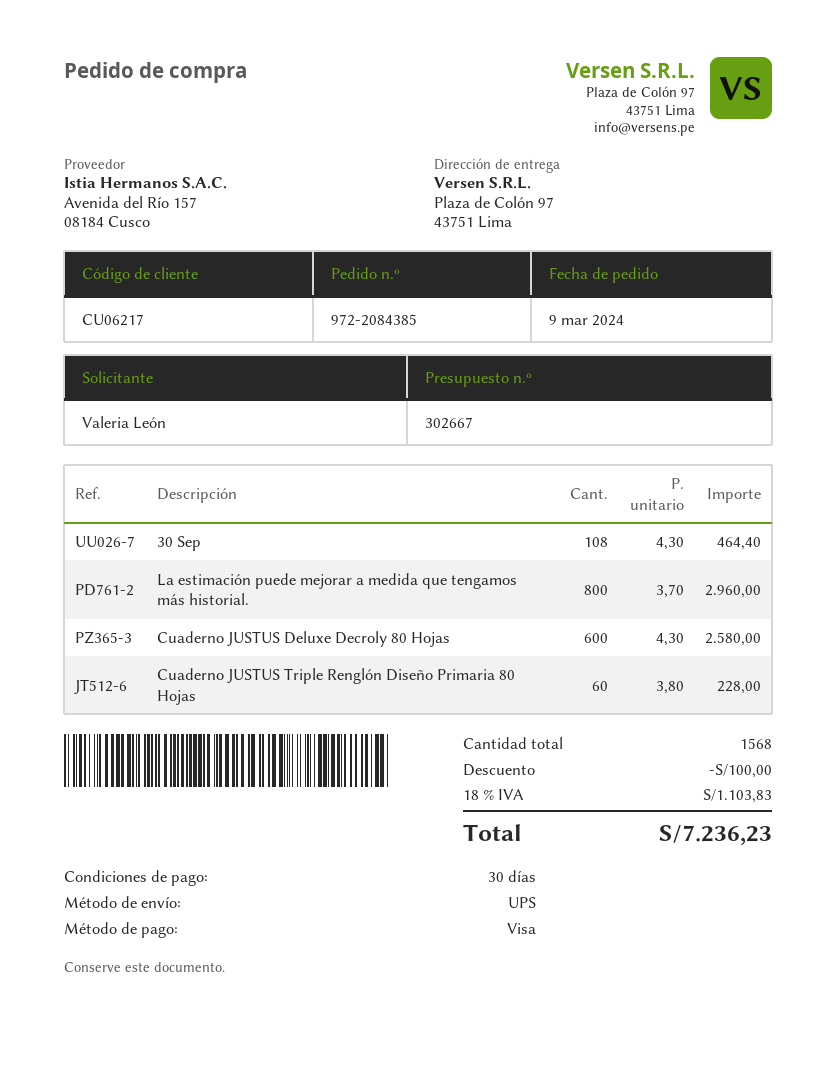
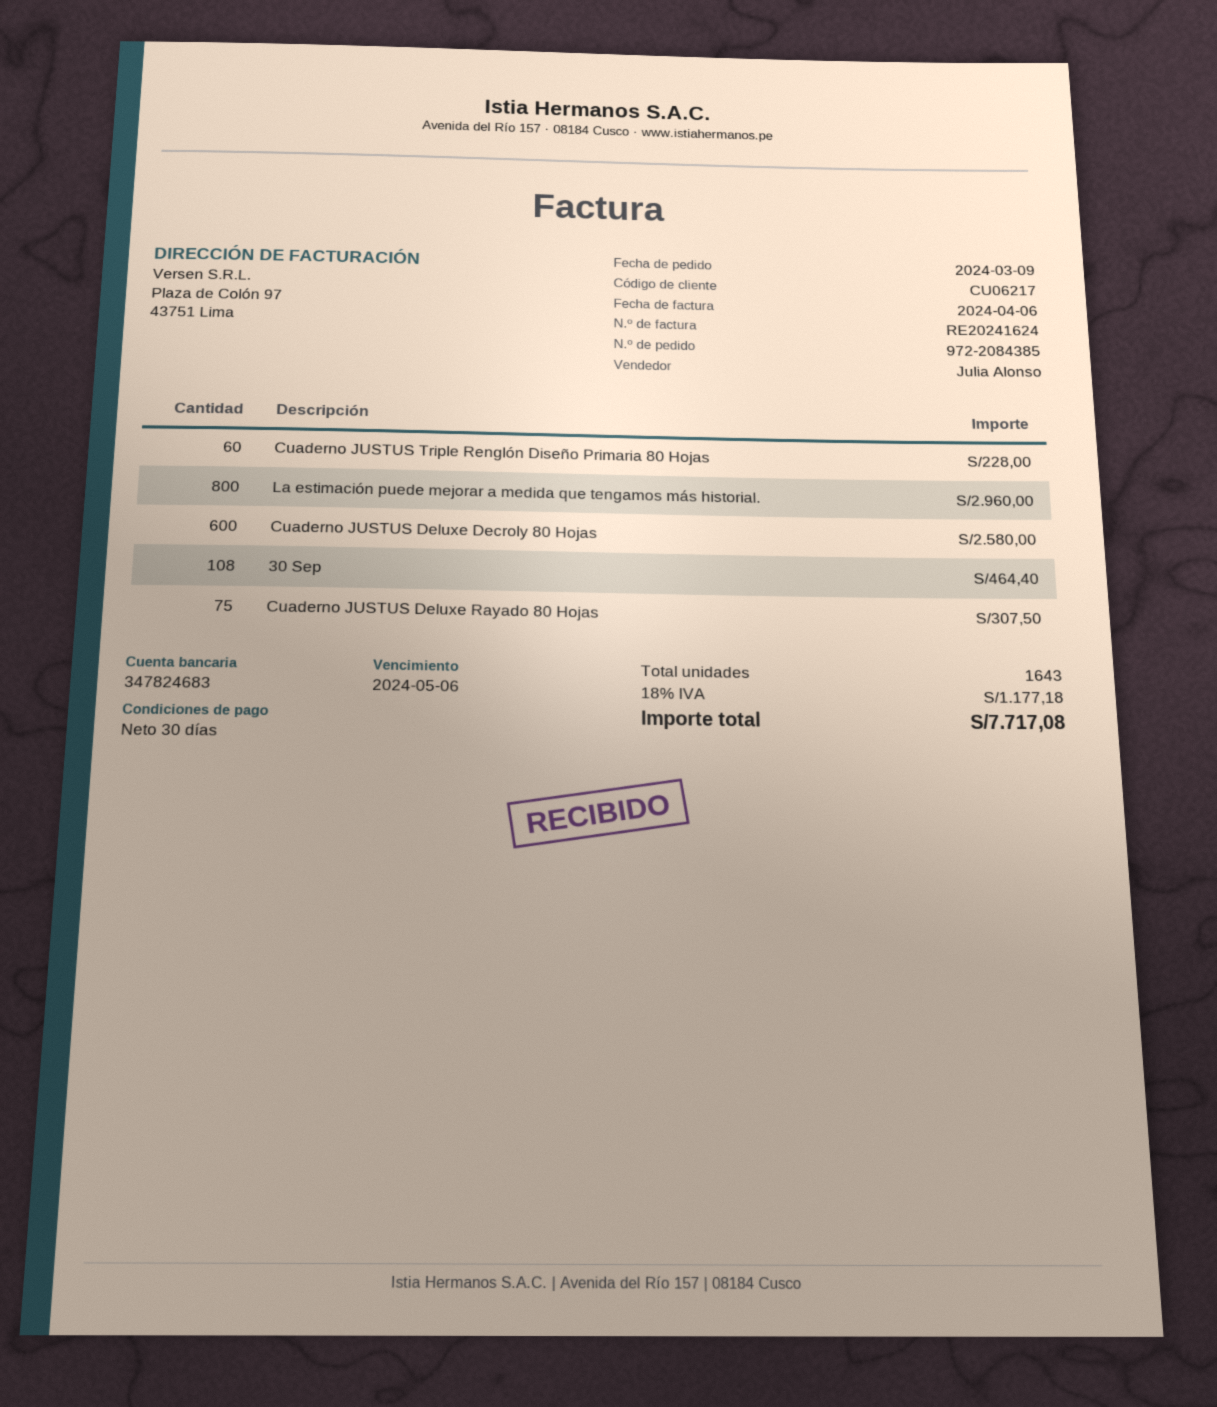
Cuaderno JUSTUS Deluxe Rayado 80 Hojas: none -> 75 for 307.50
total quantity: 1568 -> 1643
discount: 100.00 -> none
tax: 18% = 1103.83 -> 18% = 1177.18
total: 7236.23 -> 7717.08

